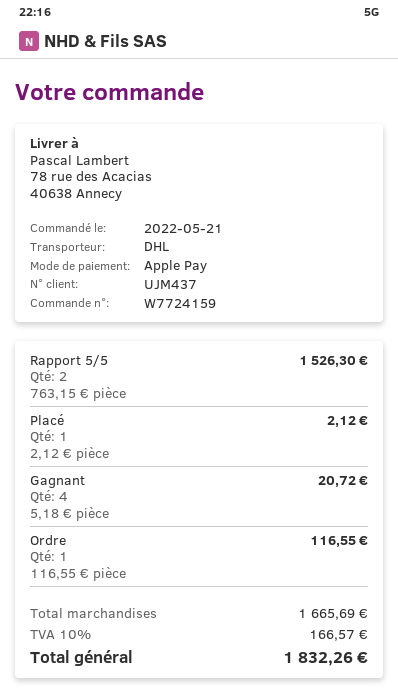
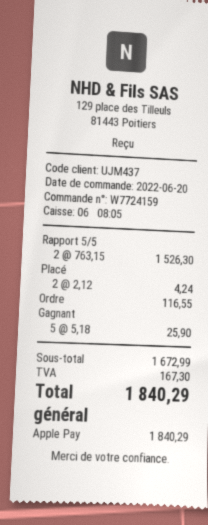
order date: 2022-05-21 -> 2022-06-20
Placé: 1 x 2.12 = 2.12 -> 2 x 2.12 = 4.24
Gagnant: 4 x 5.18 = 20.72 -> 5 x 5.18 = 25.90
subtotal: 1665.69 -> 1672.99
tax: 166.57 -> 167.30
total: 1832.26 -> 1840.29

